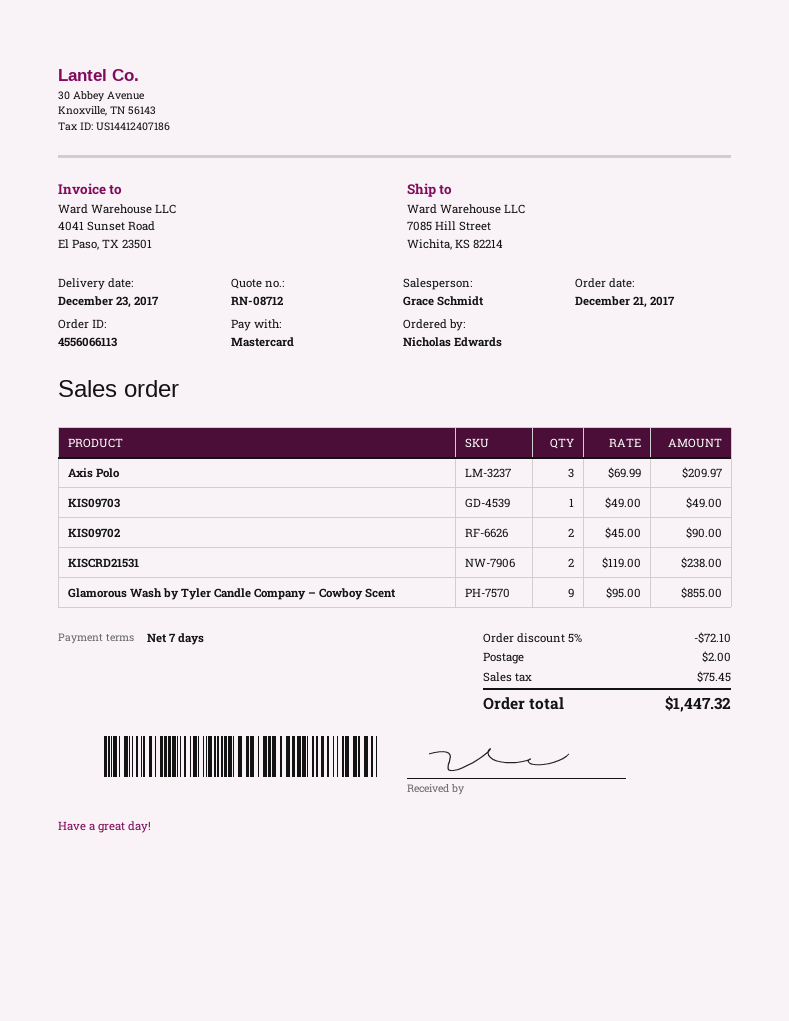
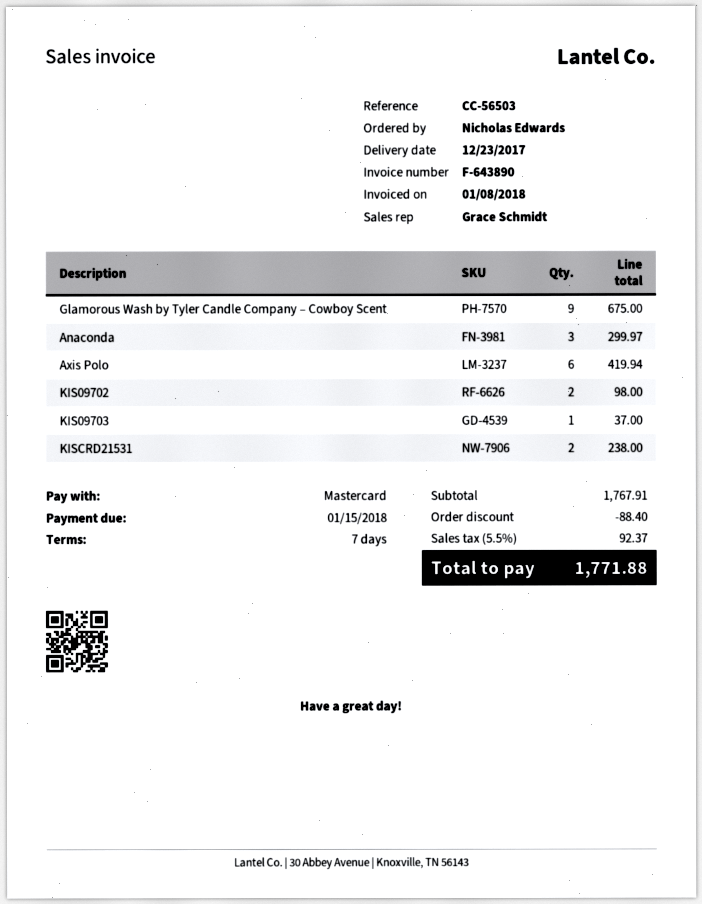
Axis Polo: 3 for 209.97 -> 6 for 419.94
KIS09703: 1 for 49.00 -> 1 for 37.00
KIS09702: 2 for 90.00 -> 2 for 98.00
Glamorous Wash by Tyler Candle Company – Cowboy Scent: 9 for 855.00 -> 9 for 675.00
Anaconda: none -> 3 for 299.97
discount: 72.10 -> 88.40
shipping: 2.00 -> none
tax: 75.45 -> 92.37
total: 1447.32 -> 1771.88

